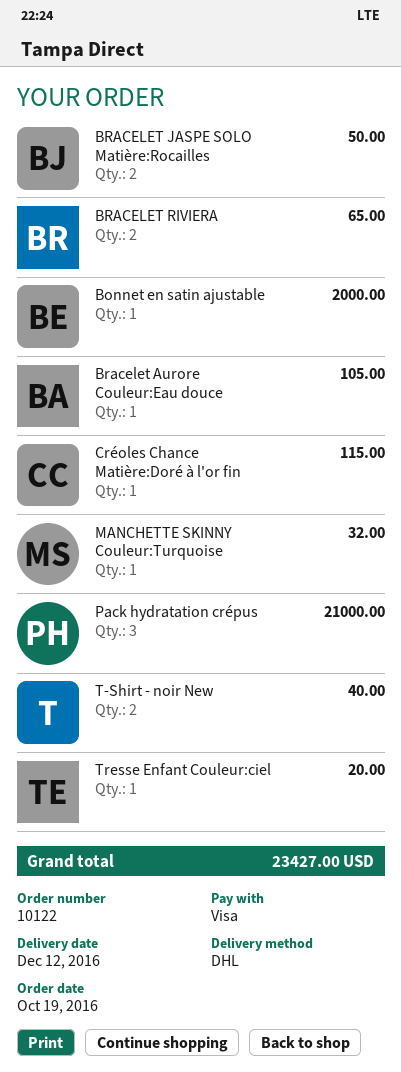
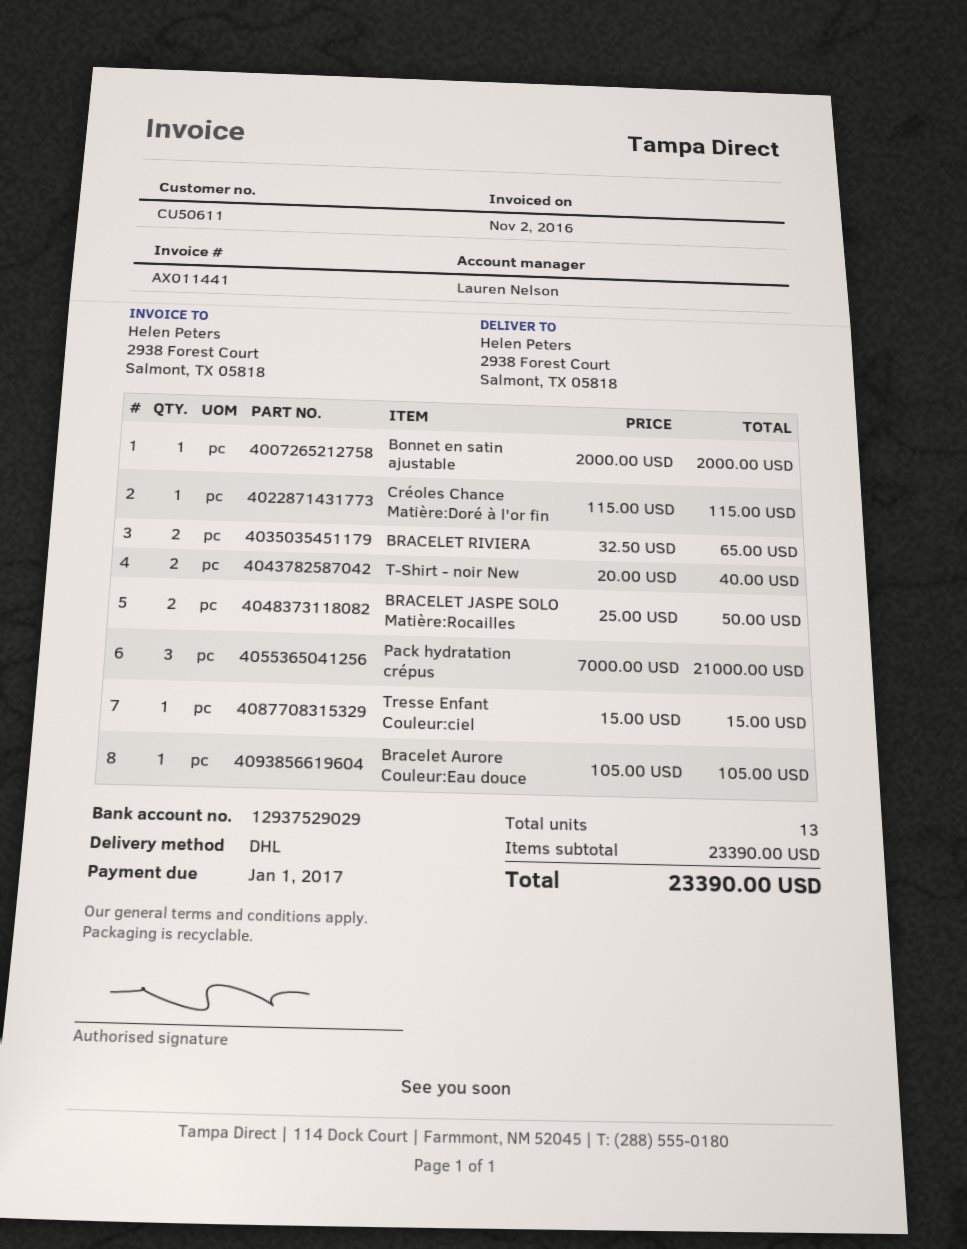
MANCHETTE SKINNY Couleur:Turquoise: 1 for 32.00 -> none
Tresse Enfant Couleur:ciel: 1 for 20.00 -> 1 for 15.00
total: 23427.00 -> 23390.00

